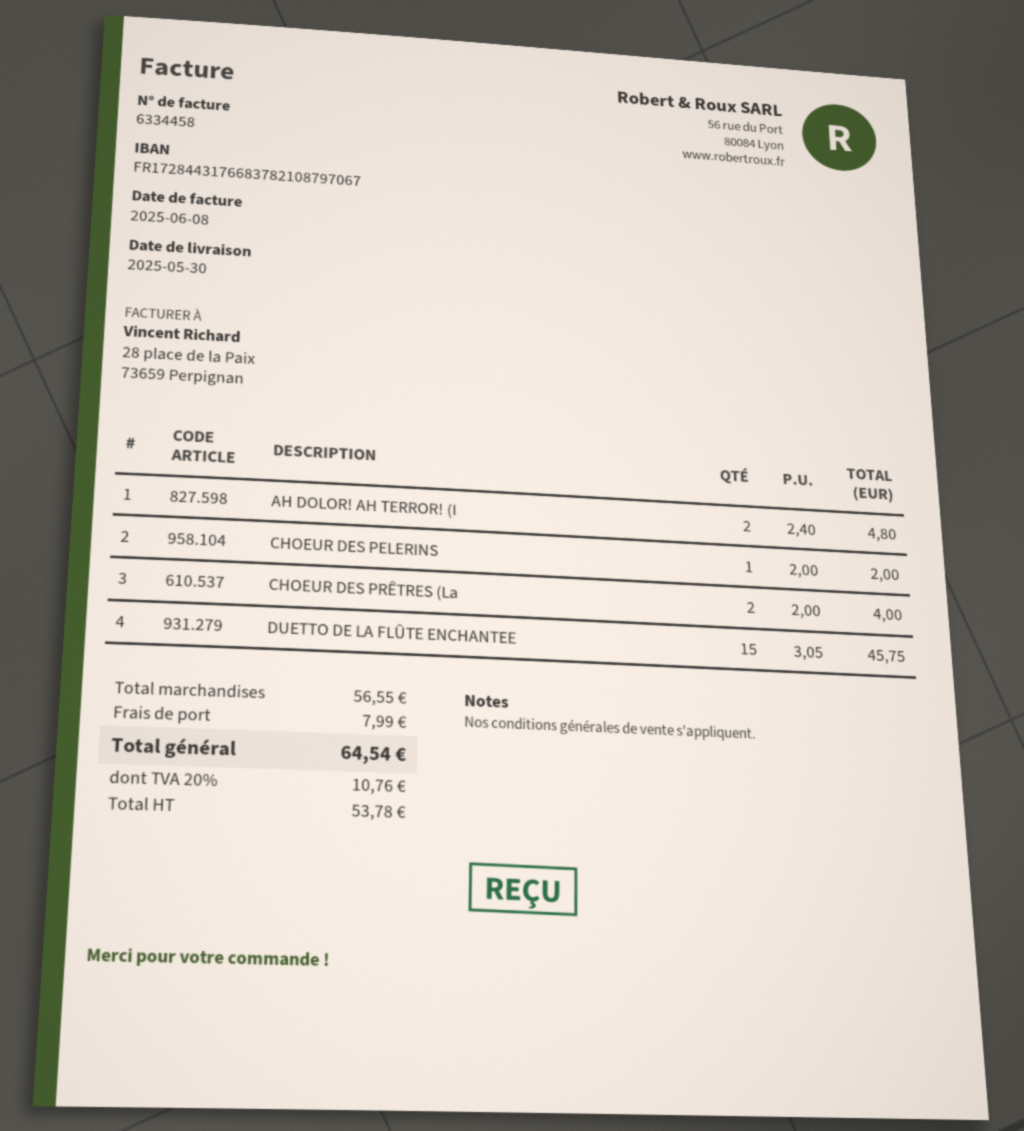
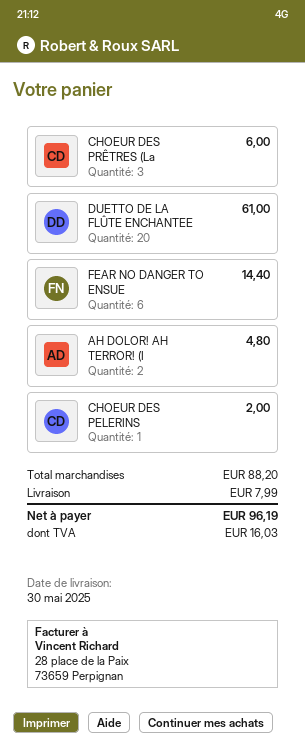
CHOEUR DES PRÊTRES (La: 2 for 4.00 -> 3 for 6.00
DUETTO DE LA FLÛTE ENCHANTEE: 15 for 45.75 -> 20 for 61.00
FEAR NO DANGER TO ENSUE: none -> 6 for 14.40
subtotal: 56.55 -> 88.20
tax: 10.76 -> 16.03
total: 64.54 -> 96.19

